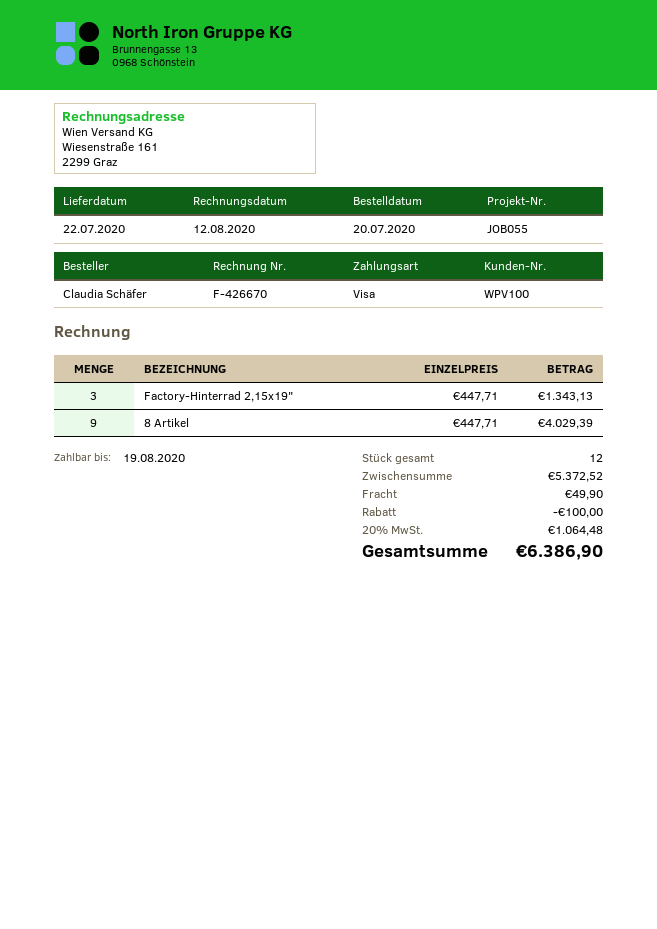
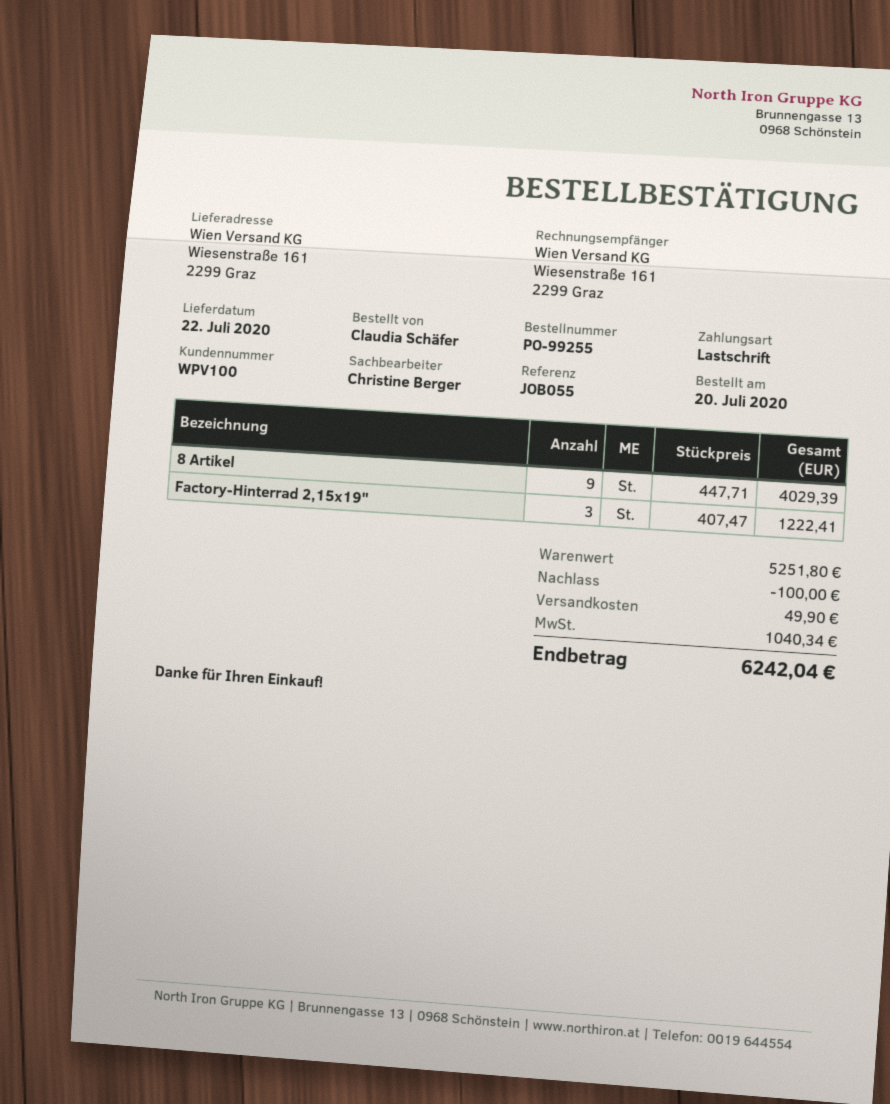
payment method: Visa -> direct debit
Factory-Hinterrad 2,15x19": 3 x 447.71 = 1343.13 -> 3 x 407.47 = 1222.41
subtotal: 5372.52 -> 5251.80
tax: 1064.48 -> 1040.34
total: 6386.90 -> 6242.04

